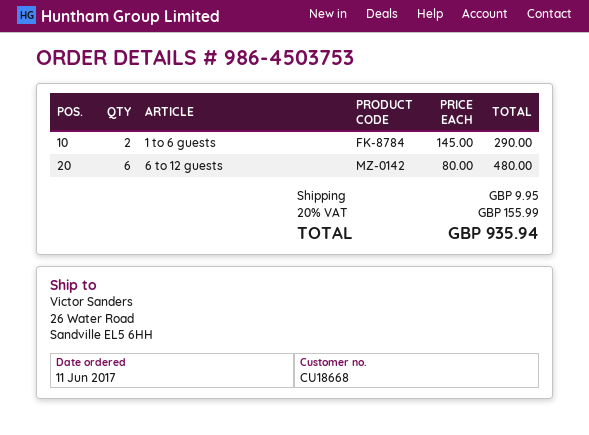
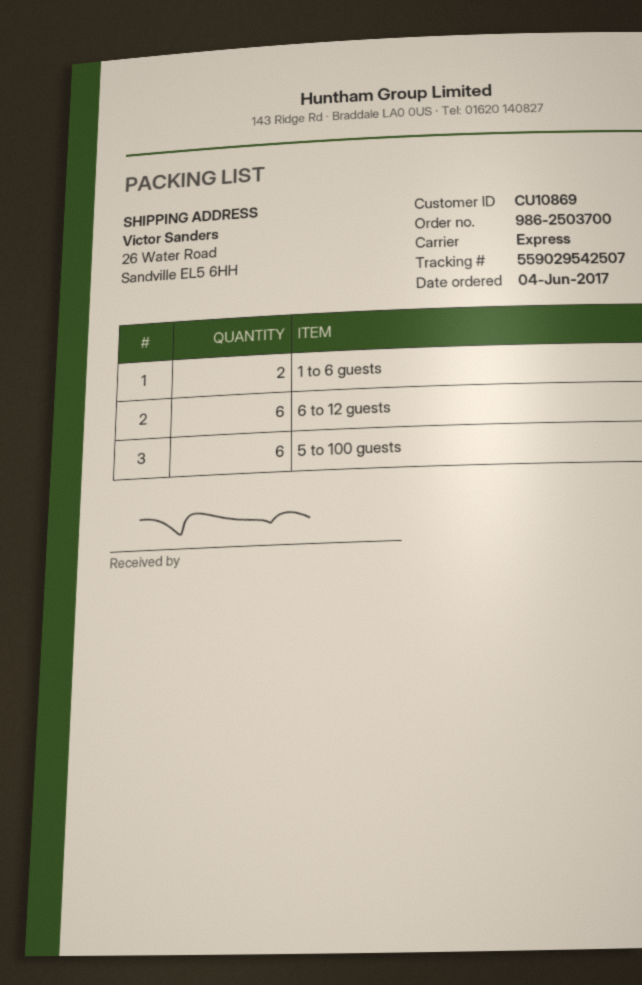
order number: 986-4503753 -> 986-2503700
order date: 2017-06-11 -> 2017-06-04
customer number: CU18668 -> CU10869
5 to 100 guests: none -> 6

